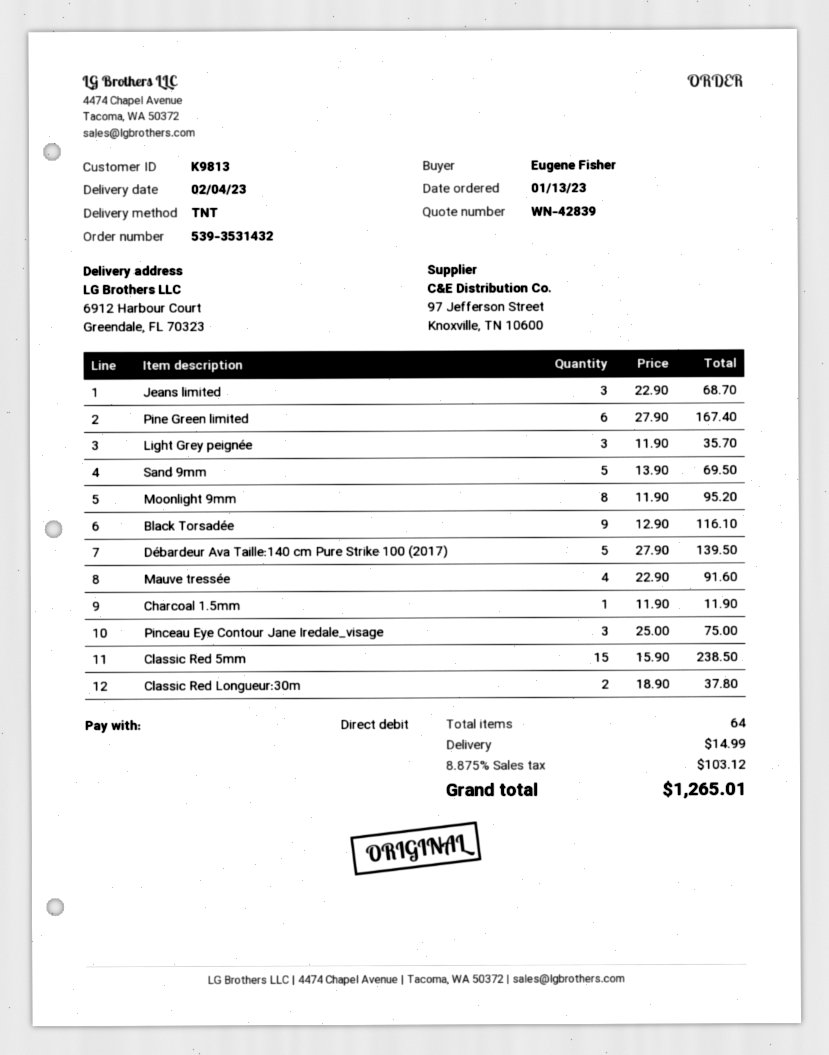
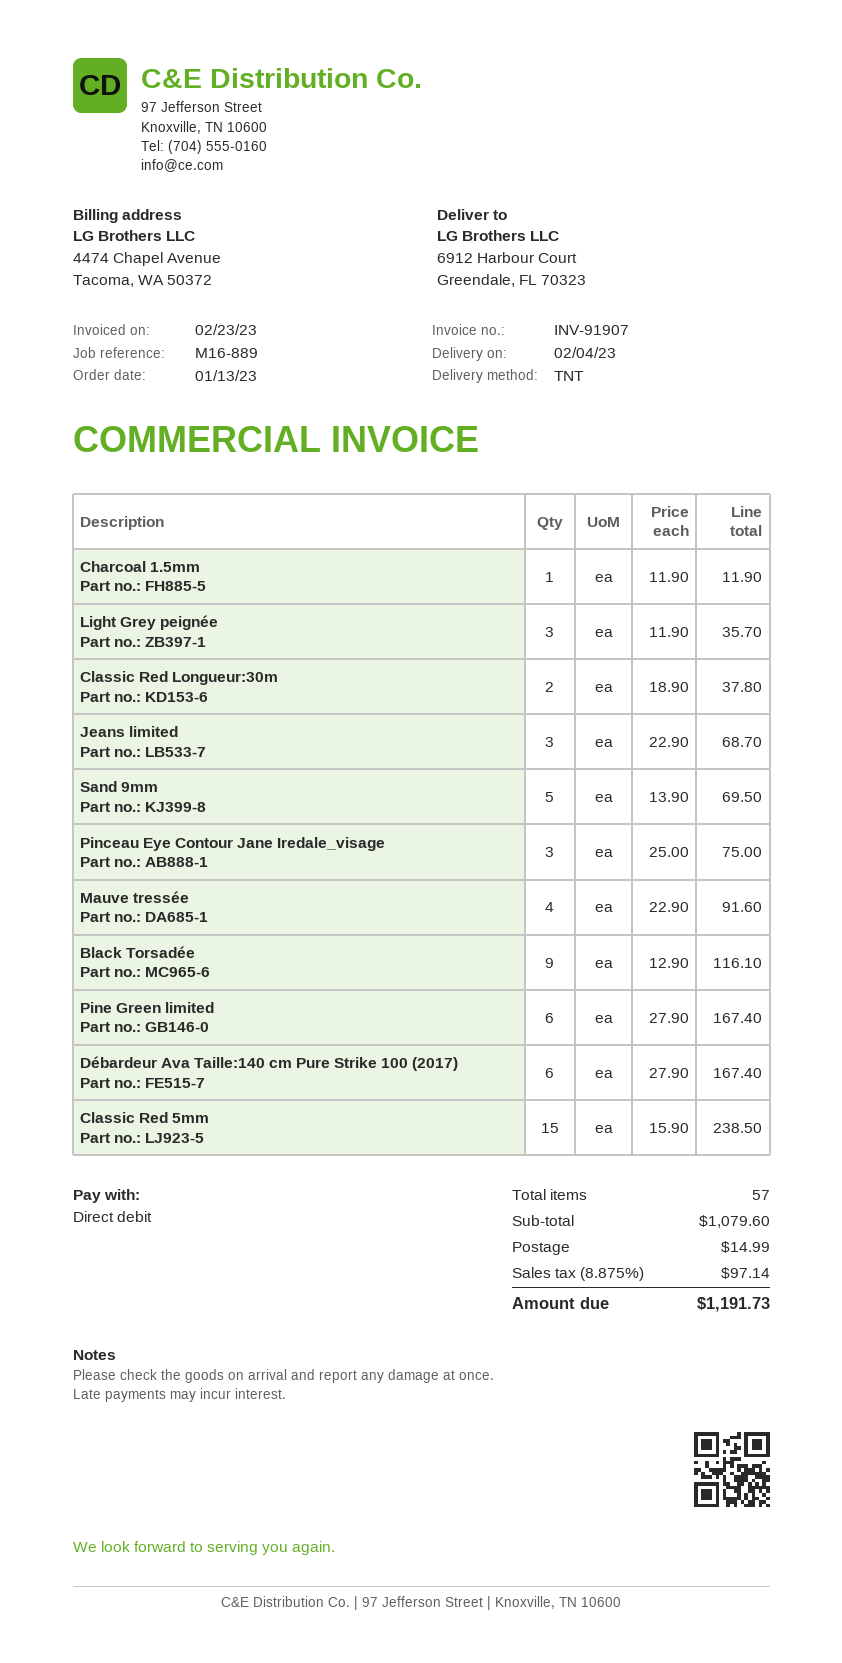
Moonlight 9mm: 8 x 11.90 = 95.20 -> none
Débardeur Ava Taille:140 cm Pure Strike 100 (2017): 5 x 27.90 = 139.50 -> 6 x 27.90 = 167.40
total quantity: 64 -> 57
tax: 8.875% = 103.12 -> 8.875% = 97.14
total: 1265.01 -> 1191.73

